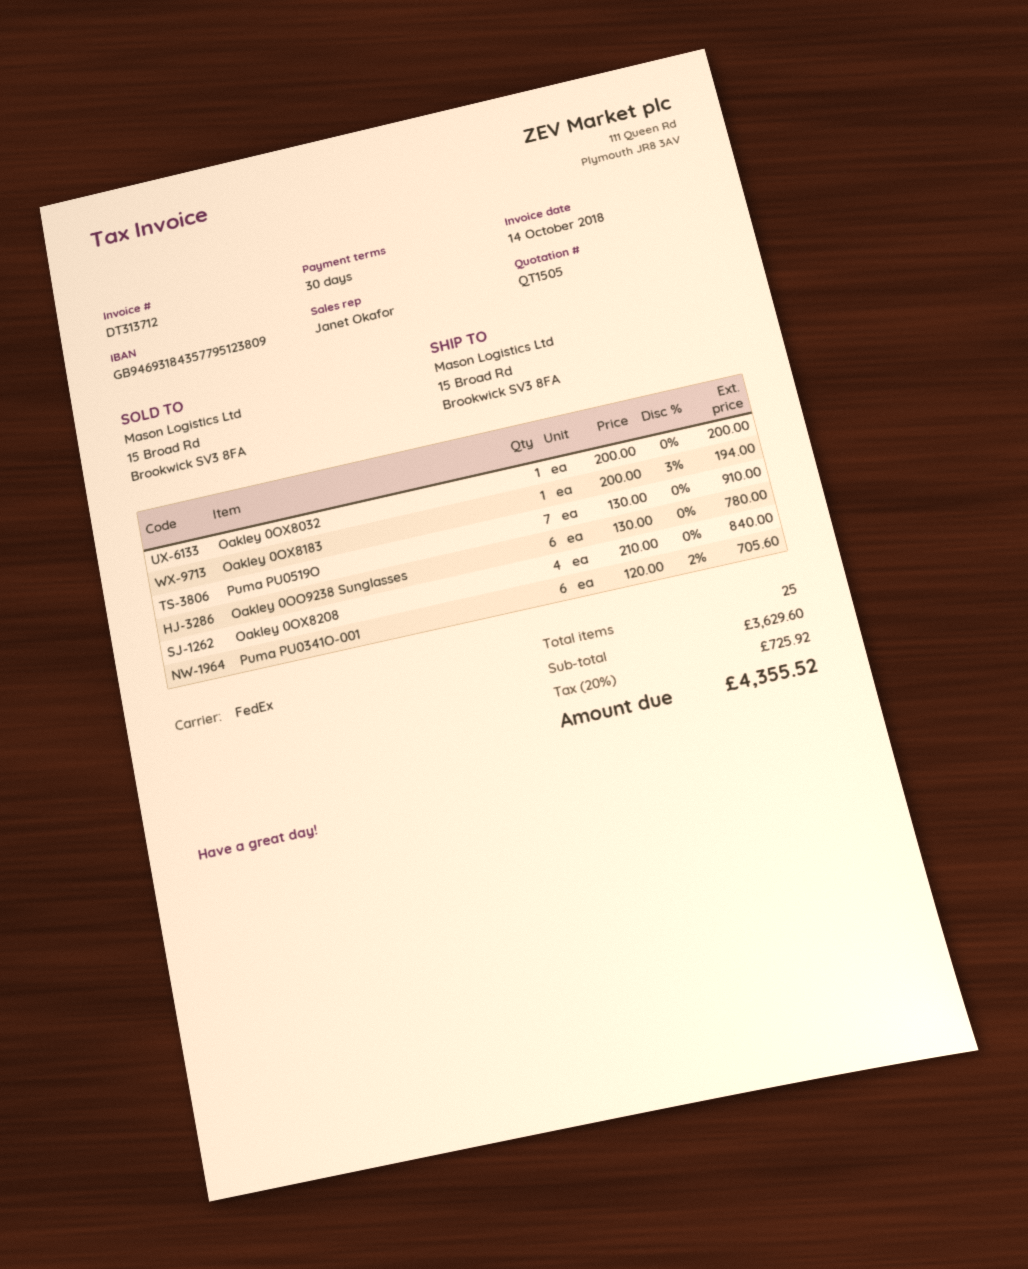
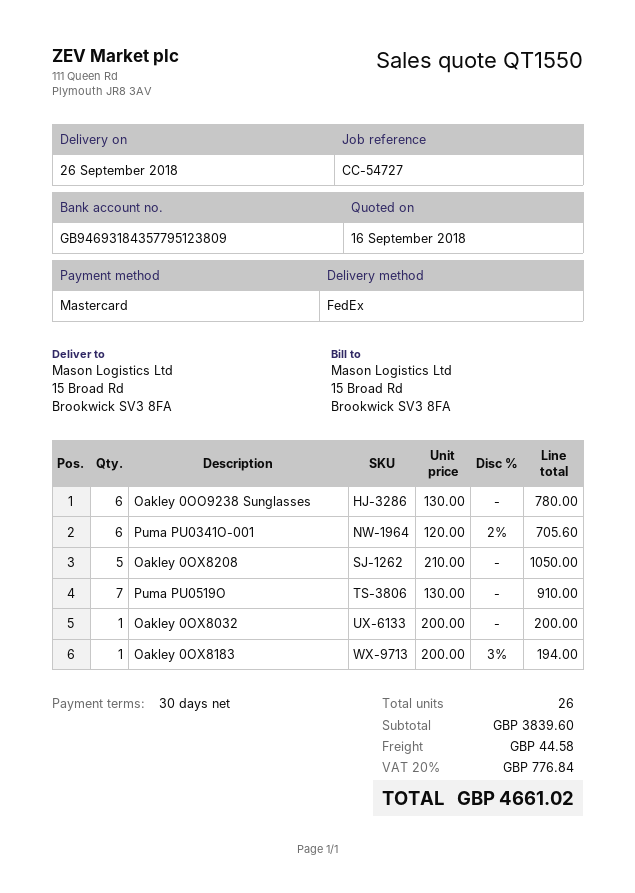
quote number: QT1505 -> QT1550
Oakley 0OX8208: 4 x 210.00 = 840.00 -> 5 x 210.00 = 1050.00
total quantity: 25 -> 26
subtotal: 3629.60 -> 3839.60
shipping: none -> 44.58
tax: 20% = 725.92 -> 20% = 776.84
total: 4355.52 -> 4661.02

